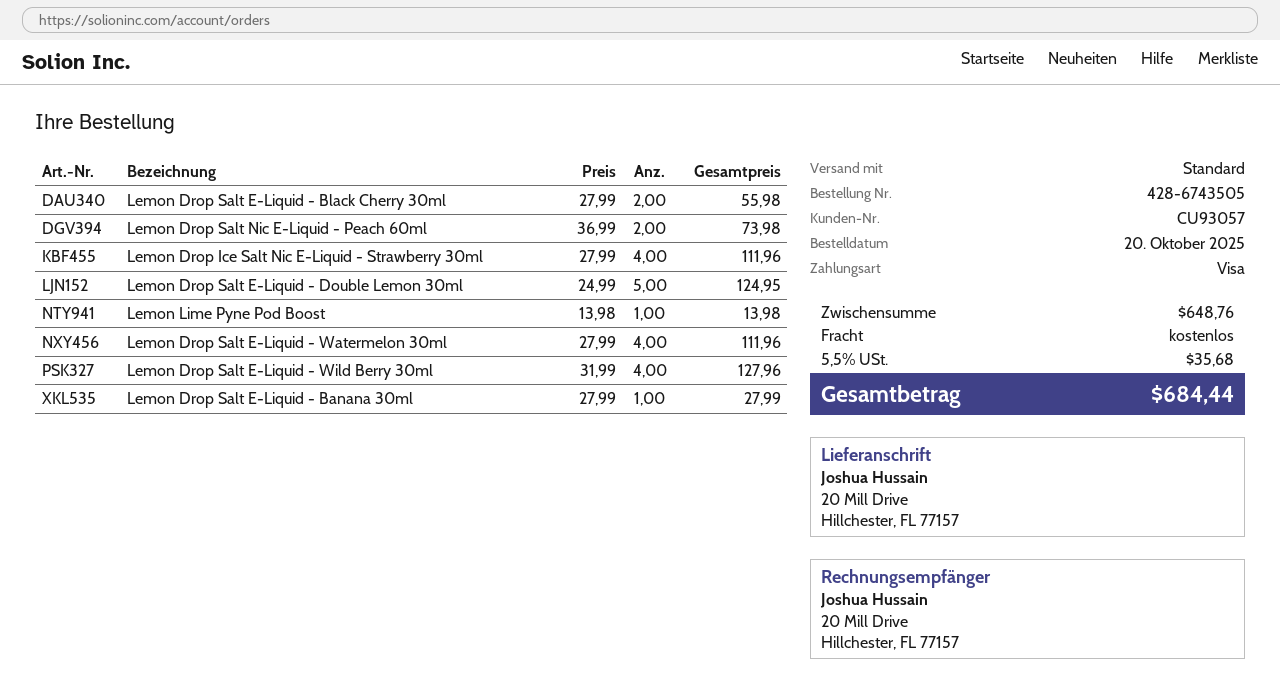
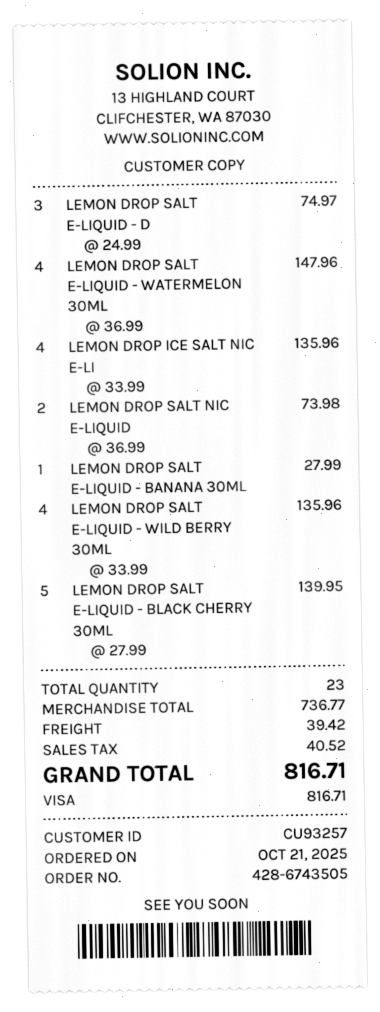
order date: 2025-10-20 -> 2025-10-21
customer number: CU93057 -> CU93257
Lemon Drop Salt E-Liquid - Black Cherry 30ml: 2 x 27.99 = 55.98 -> 5 x 27.99 = 139.95
Lemon Drop Ice Salt Nic E-Liquid - Strawberry 30ml: 4 x 27.99 = 111.96 -> 4 x 33.99 = 135.96
Lemon Drop Salt E-Liquid - Double Lemon 30ml: 5 x 24.99 = 124.95 -> 3 x 24.99 = 74.97
Lemon Lime Pyne Pod Boost: 1 x 13.98 = 13.98 -> none
Lemon Drop Salt E-Liquid - Watermelon 30ml: 4 x 27.99 = 111.96 -> 4 x 36.99 = 147.96
Lemon Drop Salt E-Liquid - Wild Berry 30ml: 4 x 31.99 = 127.96 -> 4 x 33.99 = 135.96
subtotal: 648.76 -> 736.77
shipping: 0.00 -> 39.42
tax: 35.68 -> 40.52
total: 684.44 -> 816.71

